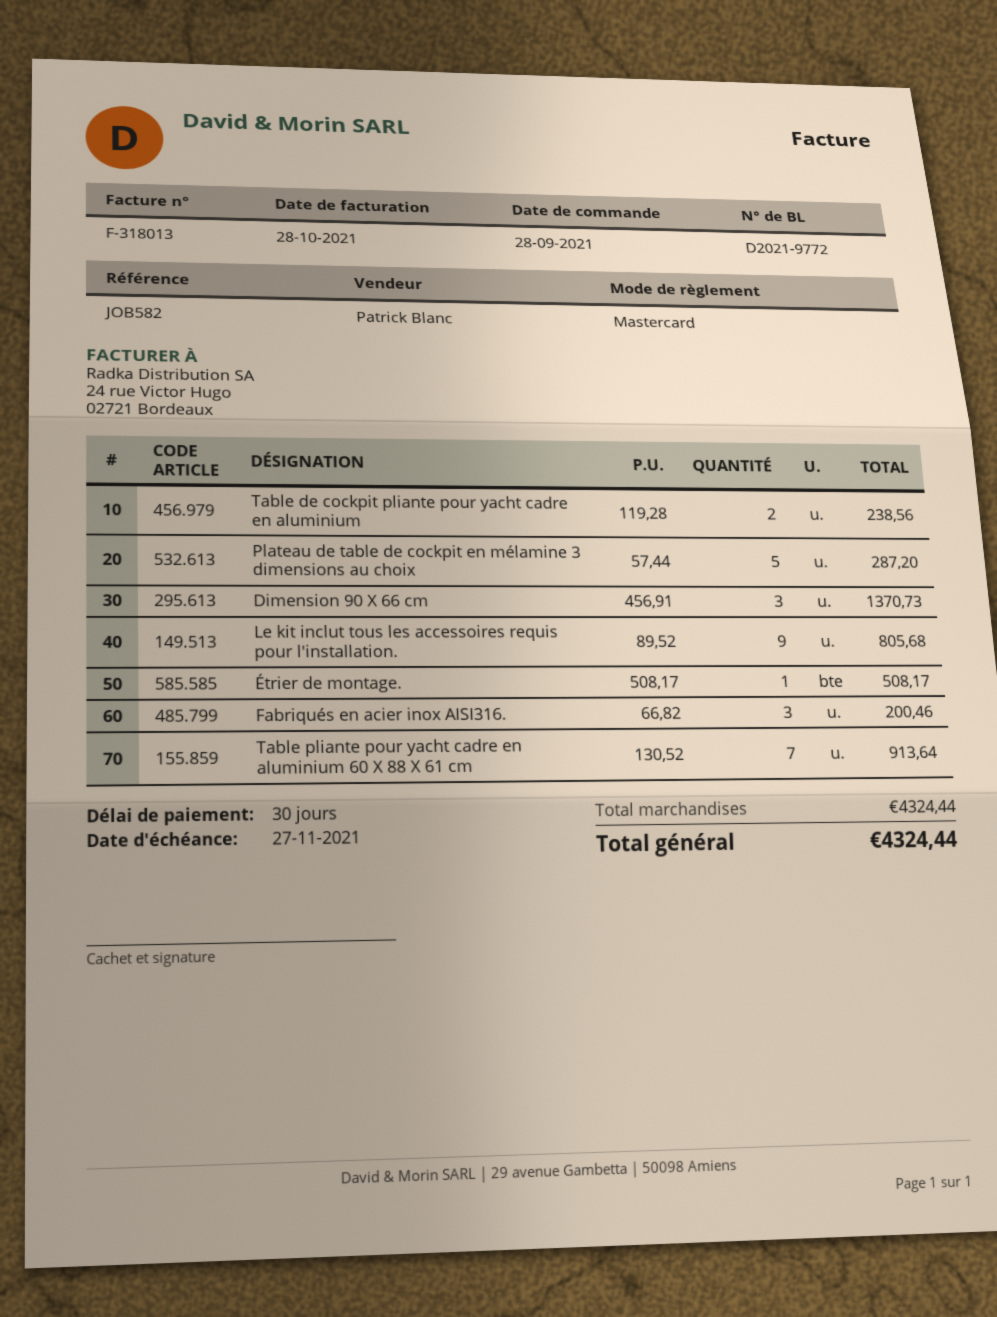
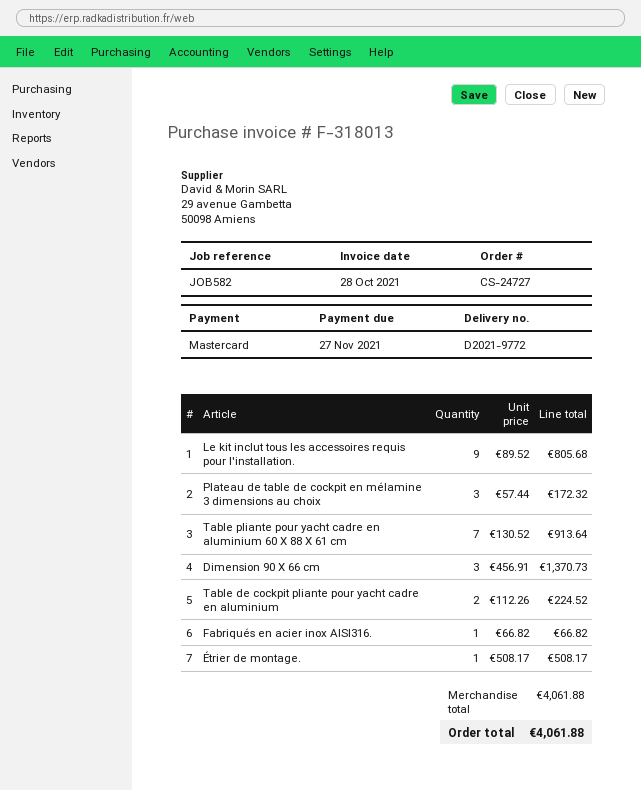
Table de cockpit pliante pour yacht cadre en aluminium: 2 x 119.28 = 238.56 -> 2 x 112.26 = 224.52
Plateau de table de cockpit en mélamine 3 dimensions au choix: 5 x 57.44 = 287.20 -> 3 x 57.44 = 172.32
Fabriqués en acier inox AISI316.: 3 x 66.82 = 200.46 -> 1 x 66.82 = 66.82
subtotal: 4324.44 -> 4061.88
total: 4324.44 -> 4061.88

